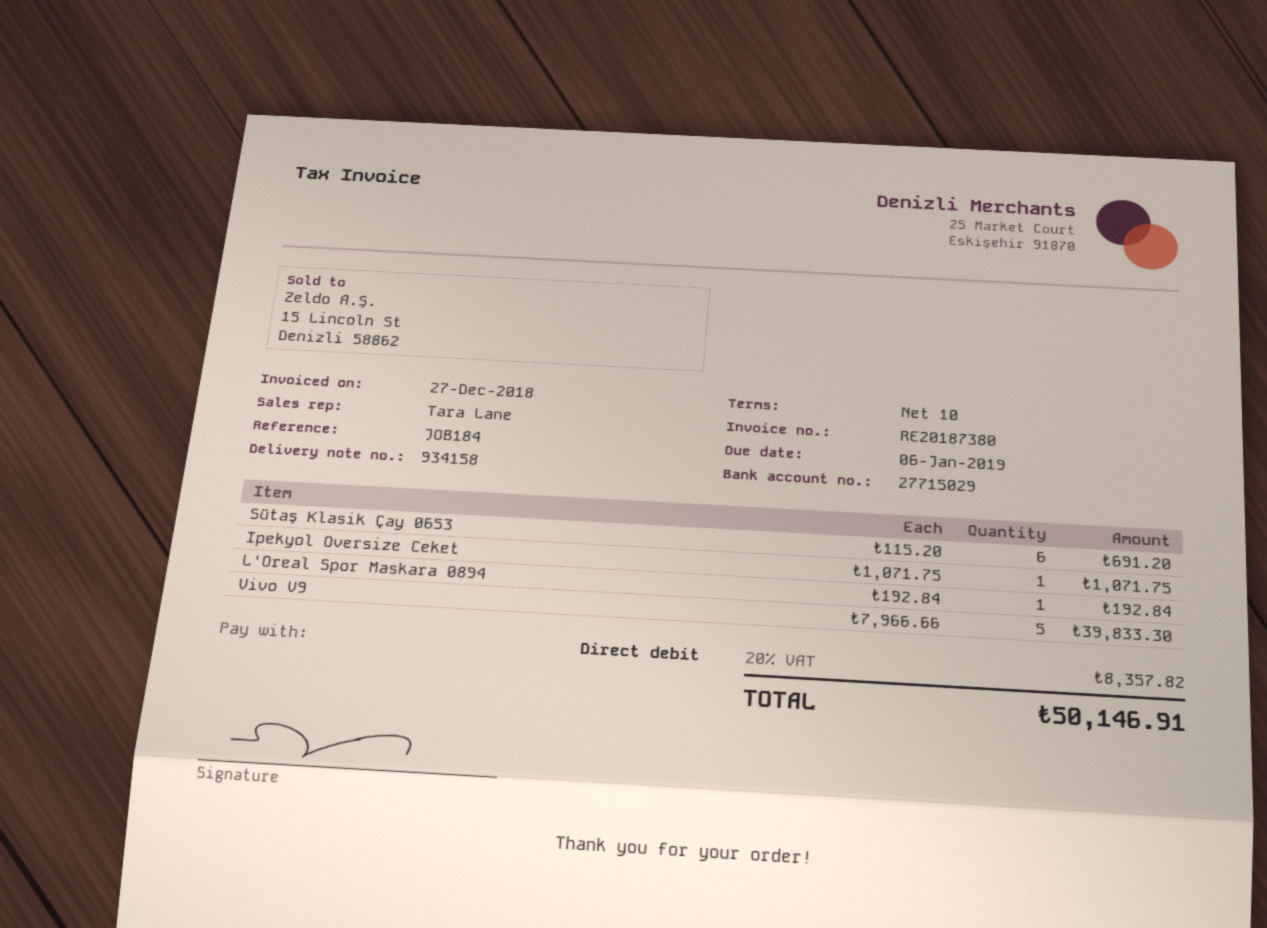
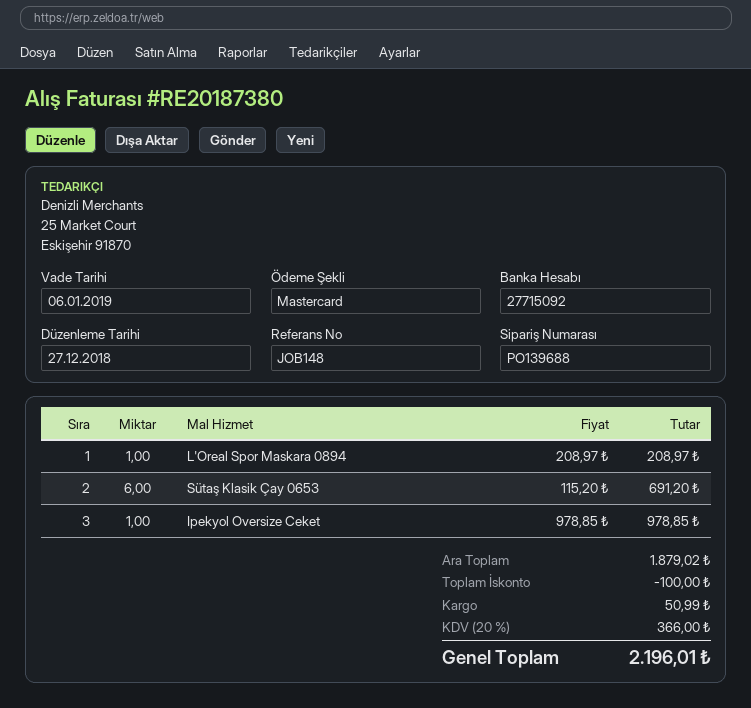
reference: JOB184 -> JOB148
payment method: direct debit -> Mastercard
bank account: 27715029 -> 27715092
Ipekyol Oversize Ceket: 1 x 1071.75 = 1071.75 -> 1 x 978.85 = 978.85
L'Oreal Spor Maskara 0894: 1 x 192.84 = 192.84 -> 1 x 208.97 = 208.97
Vivo V9: 5 x 7966.66 = 39833.30 -> none
discount: none -> 100.00
shipping: none -> 50.99
tax: 20% = 8357.82 -> 20% = 366.00
total: 50146.91 -> 2196.01

